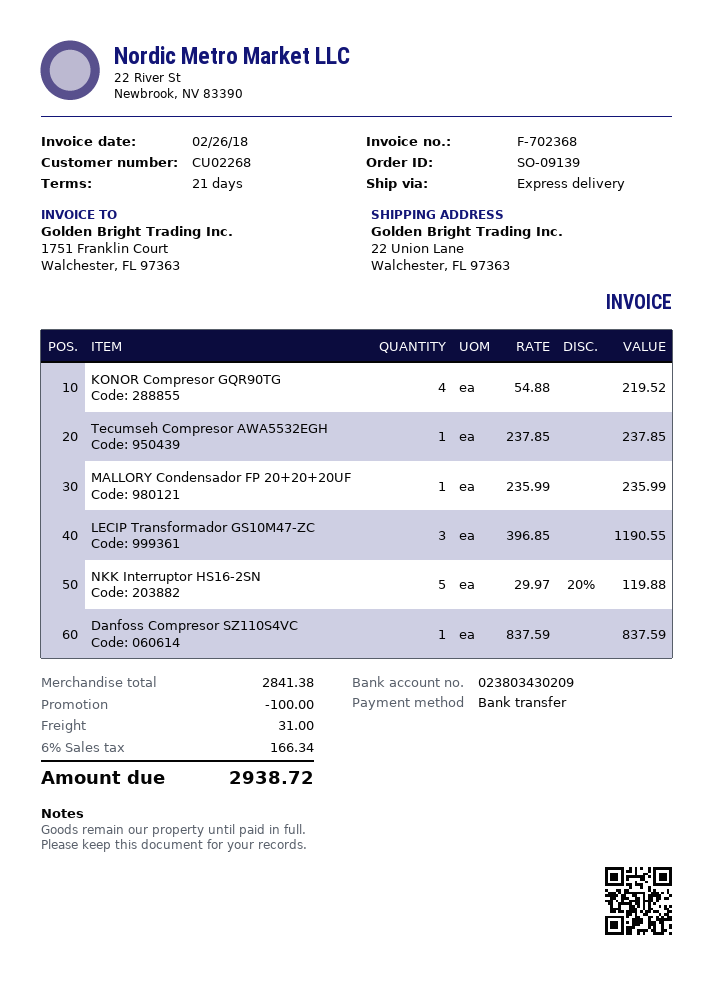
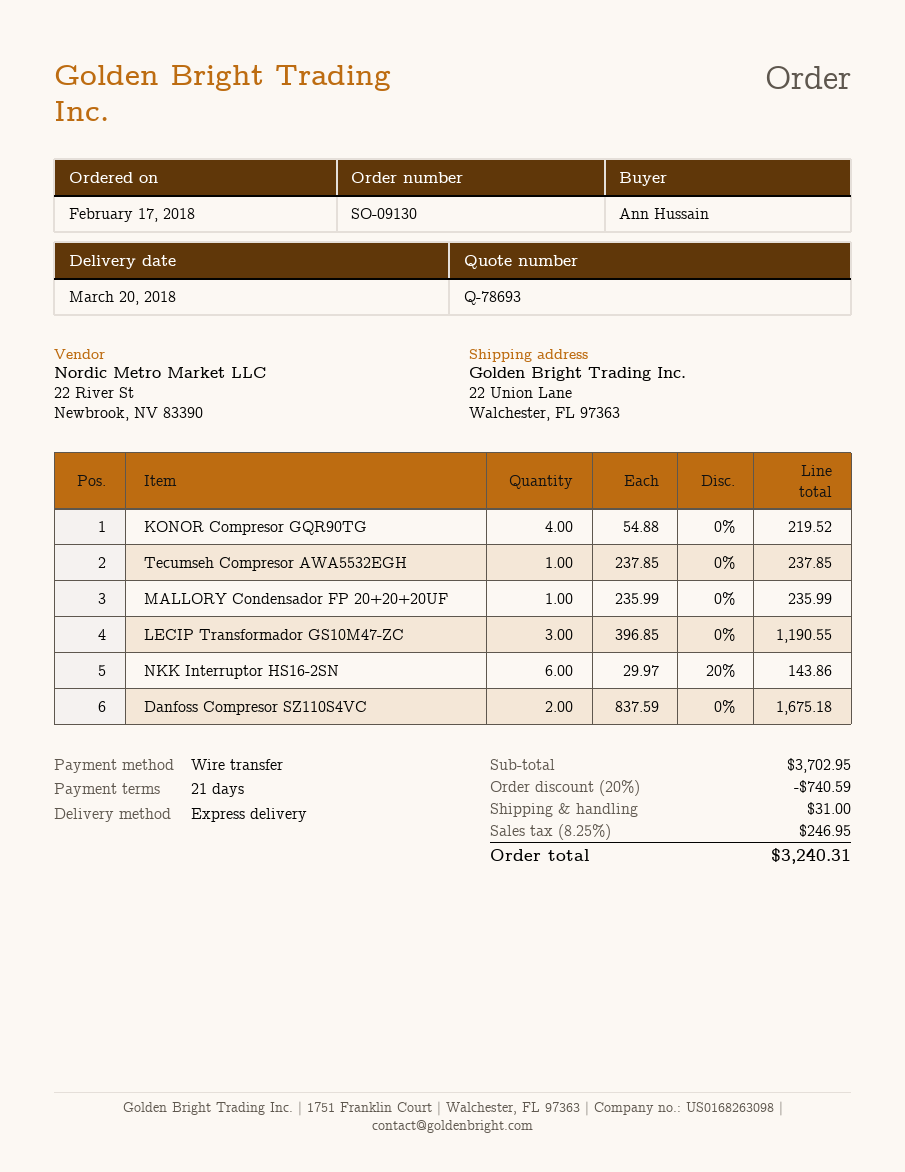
order number: SO-09139 -> SO-09130
NKK Interruptor HS16-2SN: 5 x 29.97 - 20% = 119.88 -> 6 x 29.97 - 20% = 143.86
Danfoss Compresor SZ110S4VC: 1 x 837.59 = 837.59 -> 2 x 837.59 = 1675.18
subtotal: 2841.38 -> 3702.95
discount: 100.00 -> 740.59
tax: 6% = 166.34 -> 8.25% = 246.95
total: 2938.72 -> 3240.31

